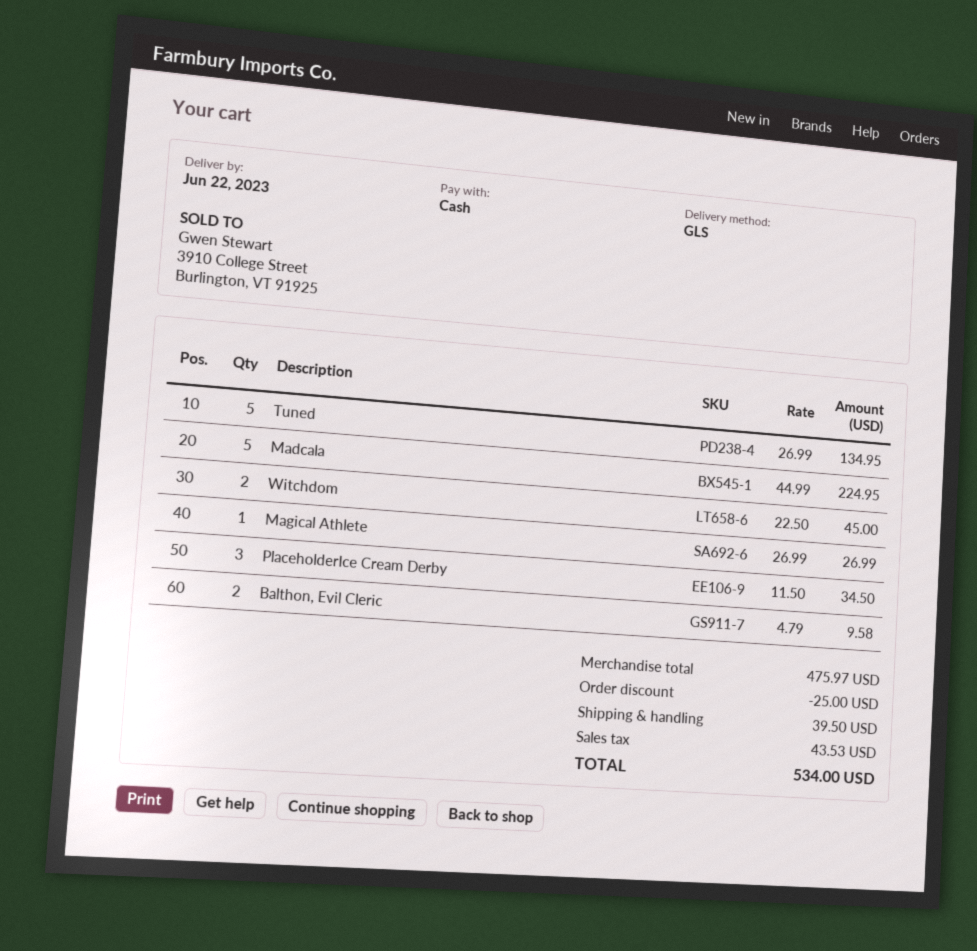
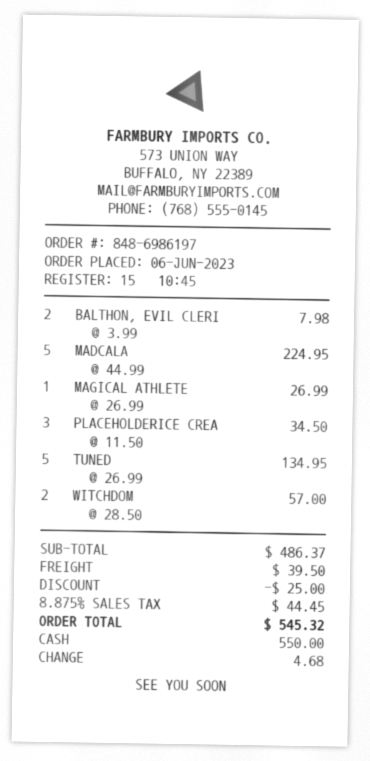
Witchdom: 2 x 22.50 = 45.00 -> 2 x 28.50 = 57.00
Balthon, Evil Cleric: 2 x 4.79 = 9.58 -> 2 x 3.99 = 7.98
subtotal: 475.97 -> 486.37
tax: 43.53 -> 44.45
total: 534.00 -> 545.32

